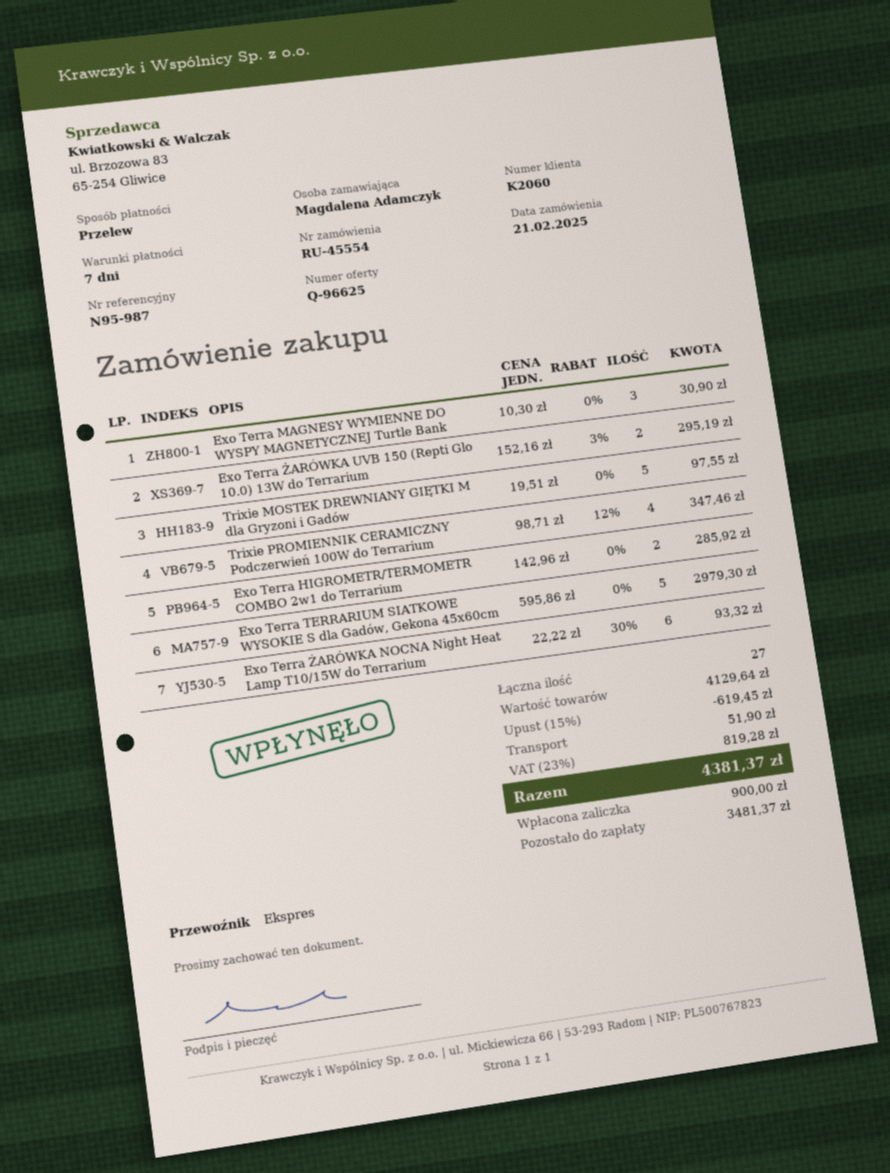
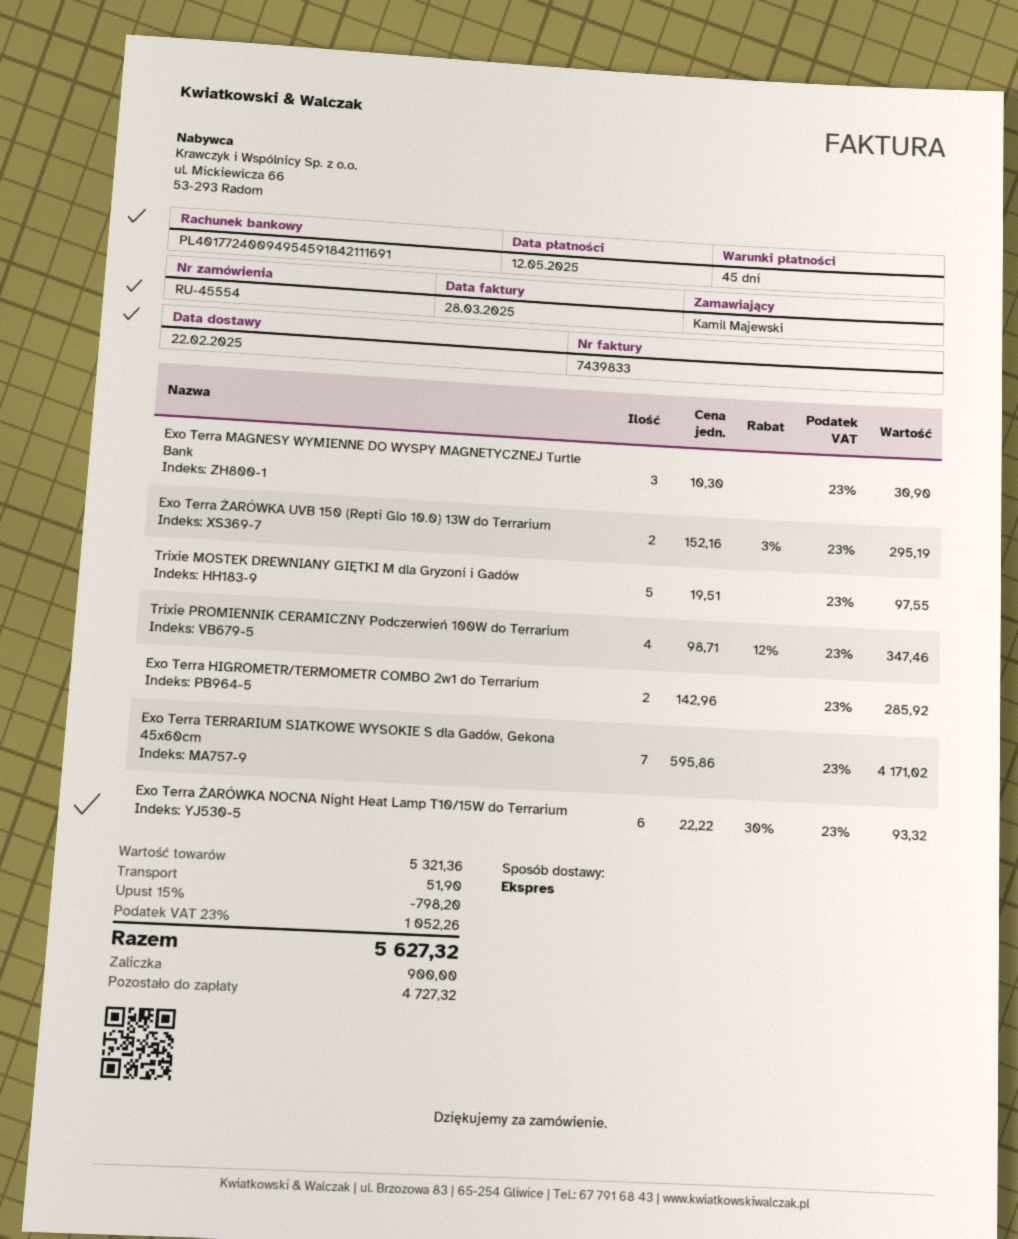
payment terms: 7 days -> 45 days
ordered by: Magdalena Adamczyk -> Kamil Majewski
Exo Terra TERRARIUM SIATKOWE WYSOKIE S dla Gadów, Gekona 45x60cm: 5 x 595.86 = 2979.30 -> 7 x 595.86 = 4171.02
subtotal: 4129.64 -> 5321.36
discount: 15% = 619.45 -> 15% = 798.20
tax: 23% = 819.28 -> 23% = 1052.26
total: 4381.37 -> 5627.32
balance: 3481.37 -> 4727.32

